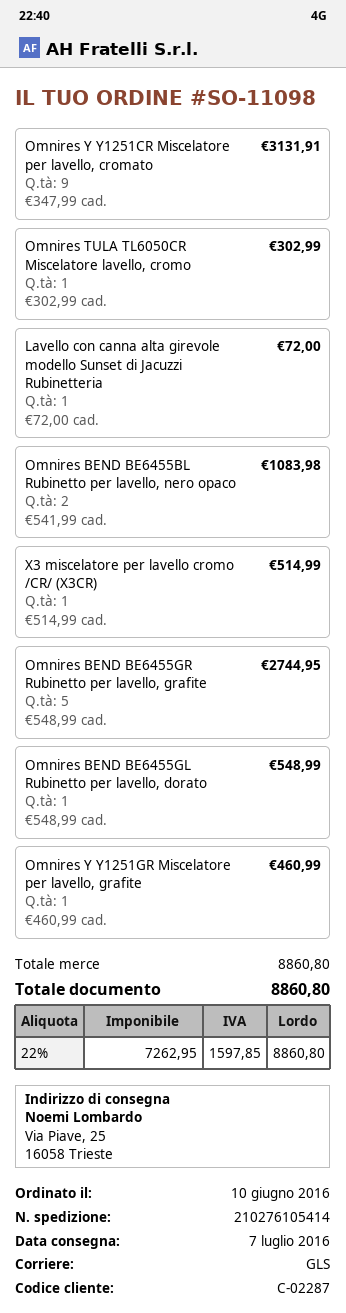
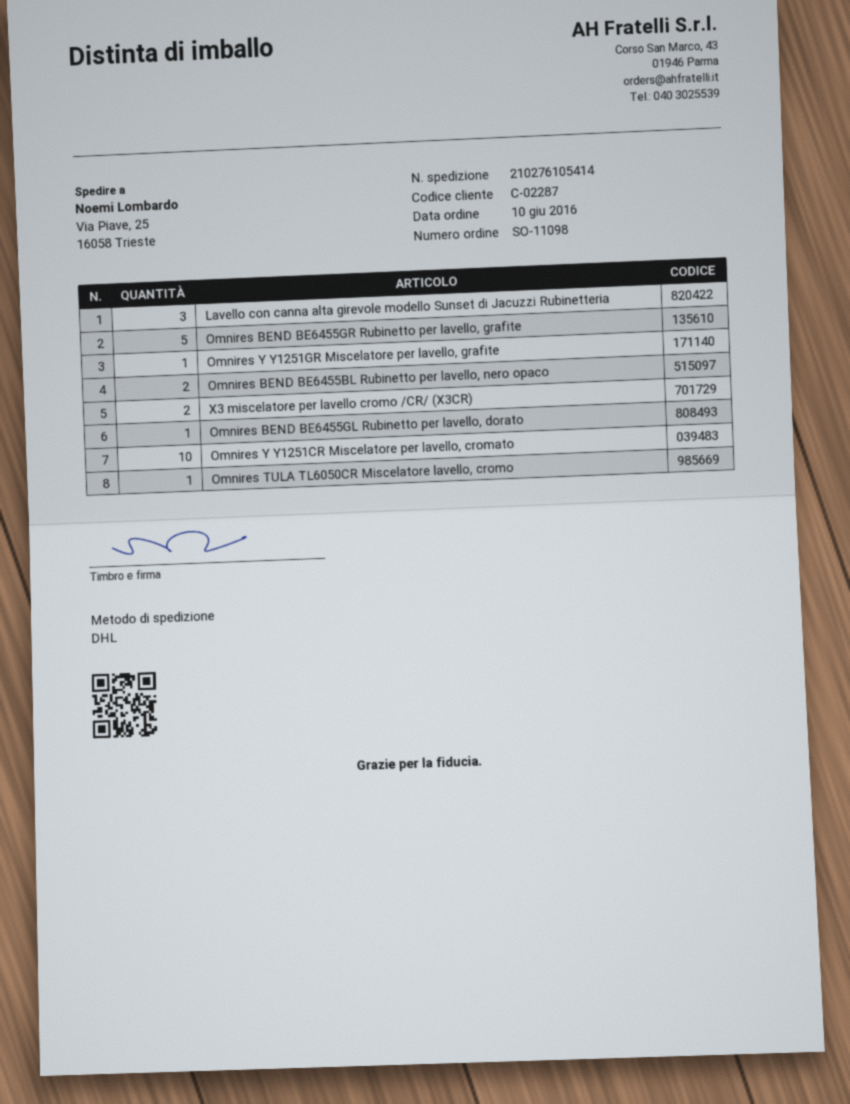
shipping method: GLS -> DHL
Omnires Y Y1251CR Miscelatore per lavello, cromato: 9 -> 10
Lavello con canna alta girevole modello Sunset di Jacuzzi Rubinetteria: 1 -> 3
X3 miscelatore per lavello cromo /CR/ (X3CR): 1 -> 2

